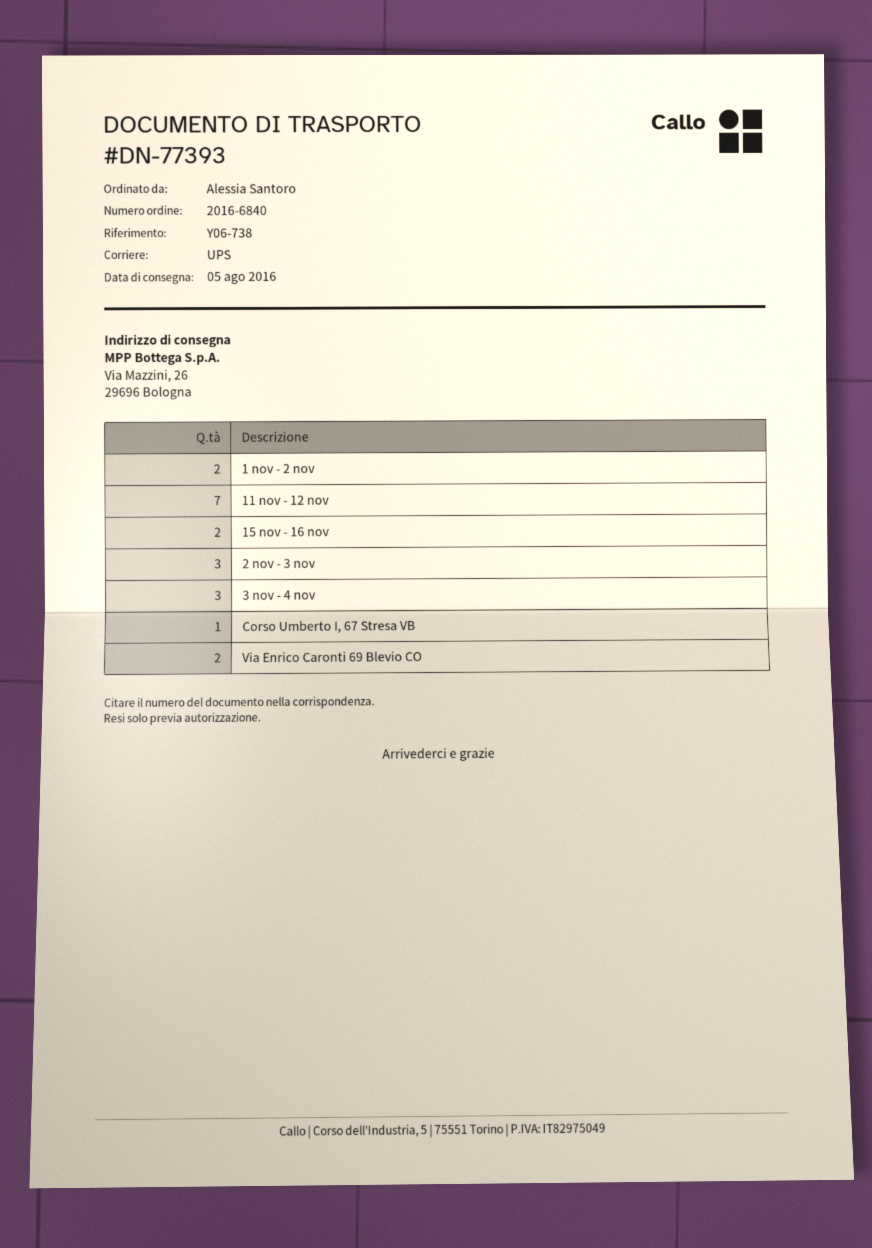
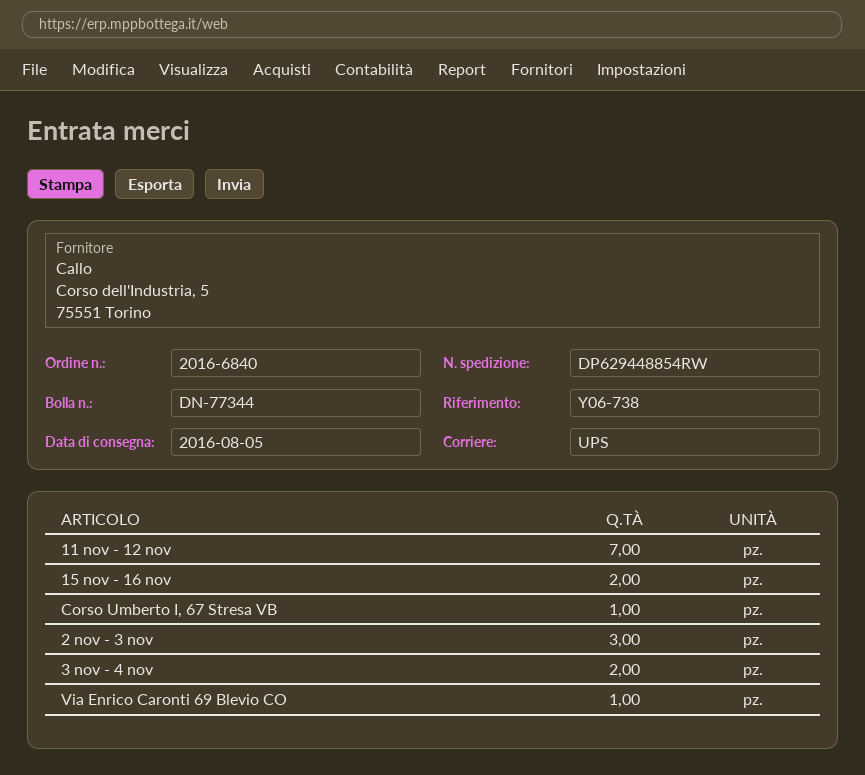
delivery note number: DN-77393 -> DN-77344
1 nov - 2 nov: 2 -> none
3 nov - 4 nov: 3 -> 2
Via Enrico Caronti 69 Blevio CO: 2 -> 1

